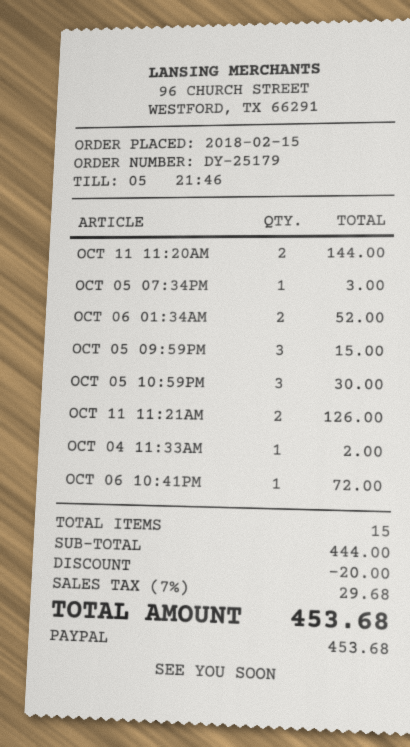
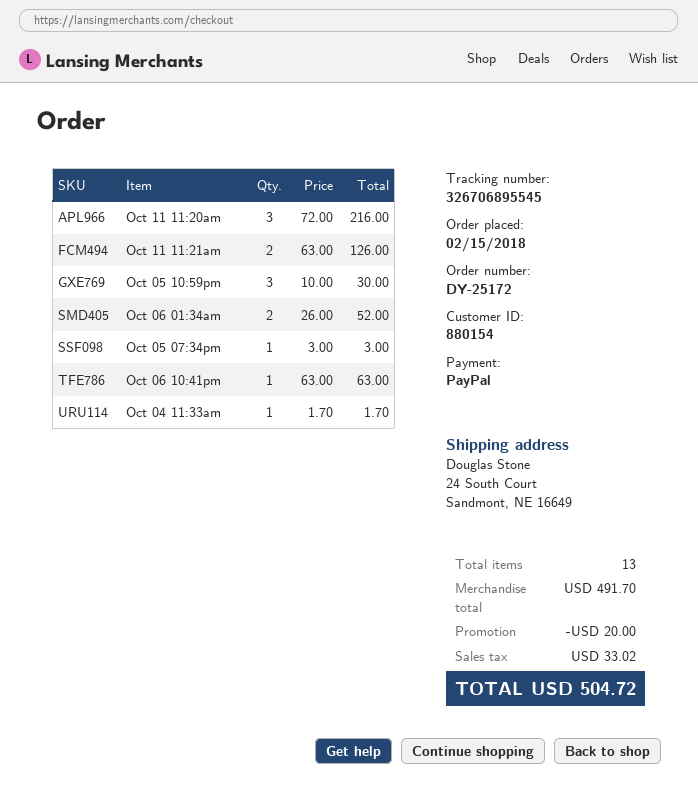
order number: DY-25179 -> DY-25172
OCT 11 11:20AM: 2 for 144.00 -> 3 for 216.00
OCT 05 09:59PM: 3 for 15.00 -> none
OCT 04 11:33AM: 1 for 2.00 -> 1 for 1.70
OCT 06 10:41PM: 1 for 72.00 -> 1 for 63.00
total quantity: 15 -> 13
subtotal: 444.00 -> 491.70
tax: 29.68 -> 33.02
total: 453.68 -> 504.72

